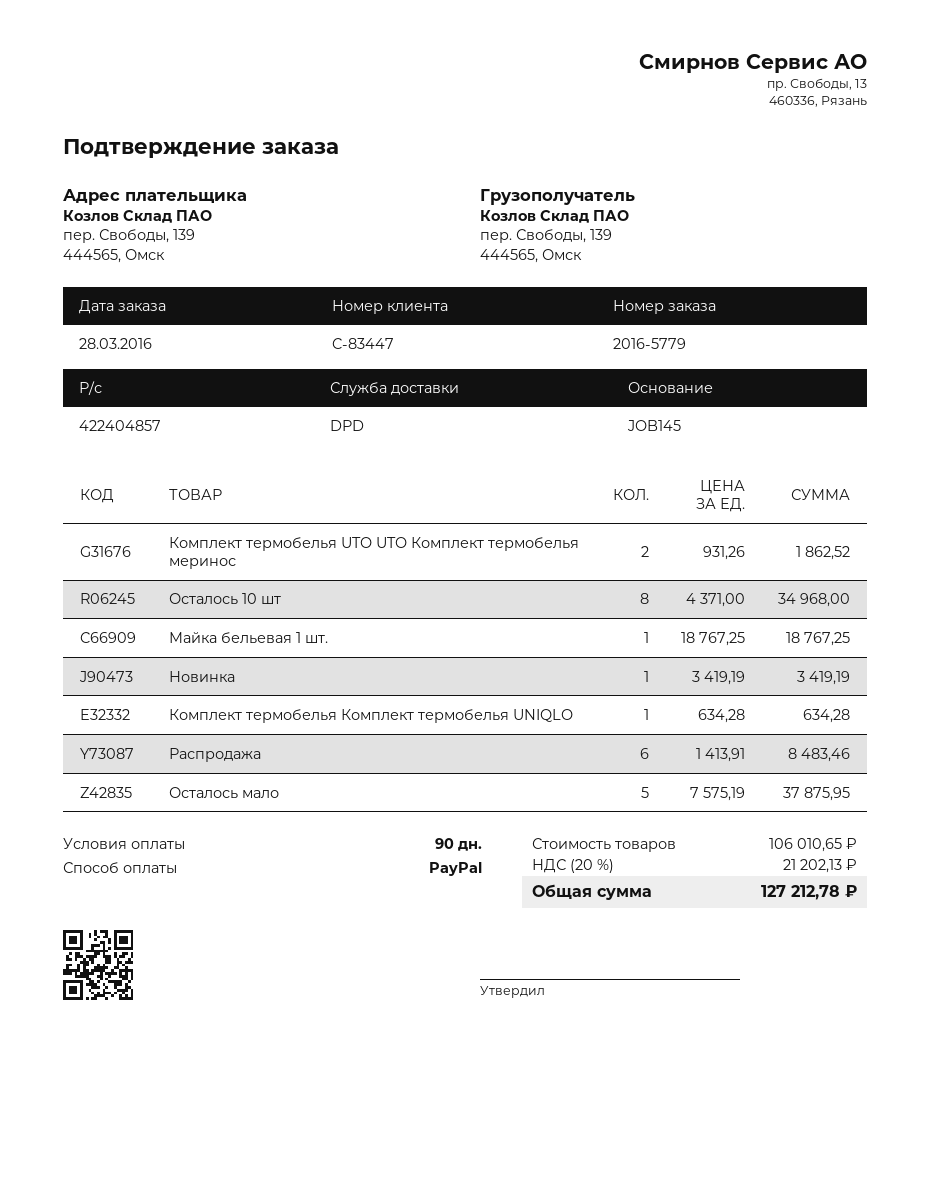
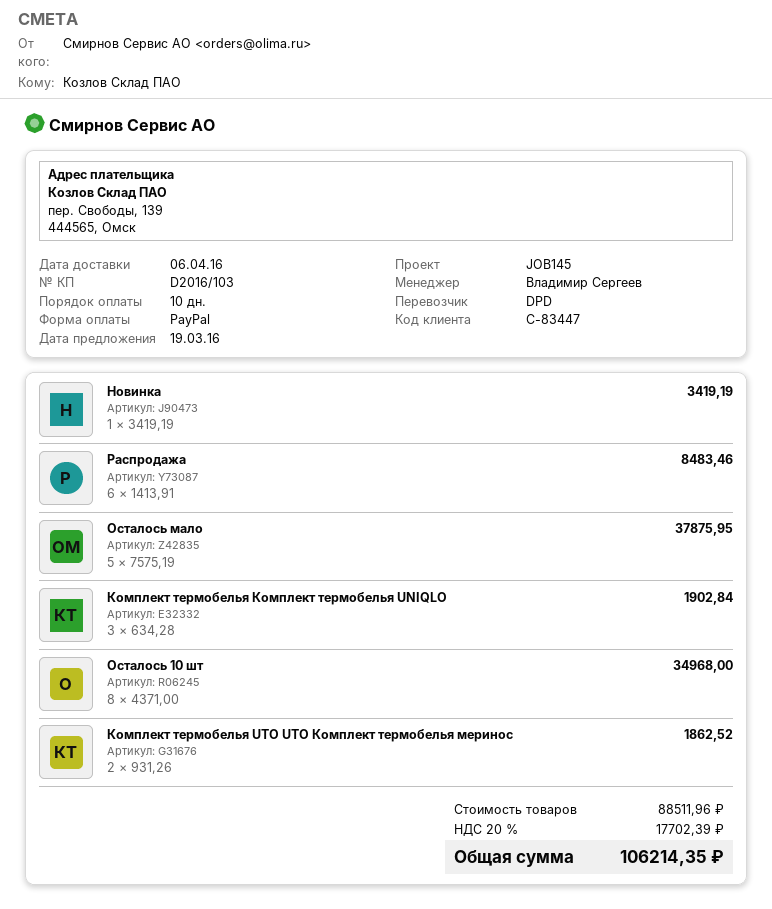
payment terms: 90 days -> 10 days
Майка бельевая 1 шт.: 1 x 18767.25 = 18767.25 -> none
Комплект термобелья Комплект термобелья UNIQLO: 1 x 634.28 = 634.28 -> 3 x 634.28 = 1902.84
subtotal: 106010.65 -> 88511.96
tax: 20% = 21202.13 -> 20% = 17702.39
total: 127212.78 -> 106214.35

